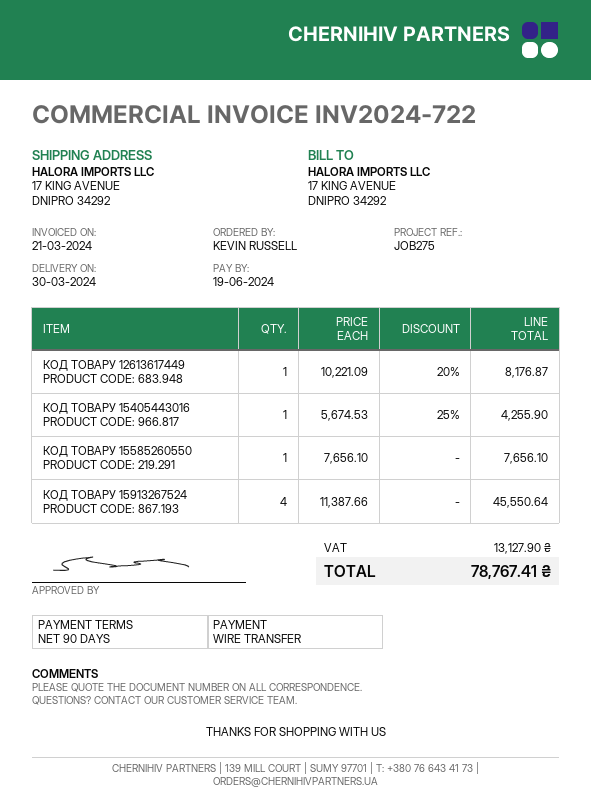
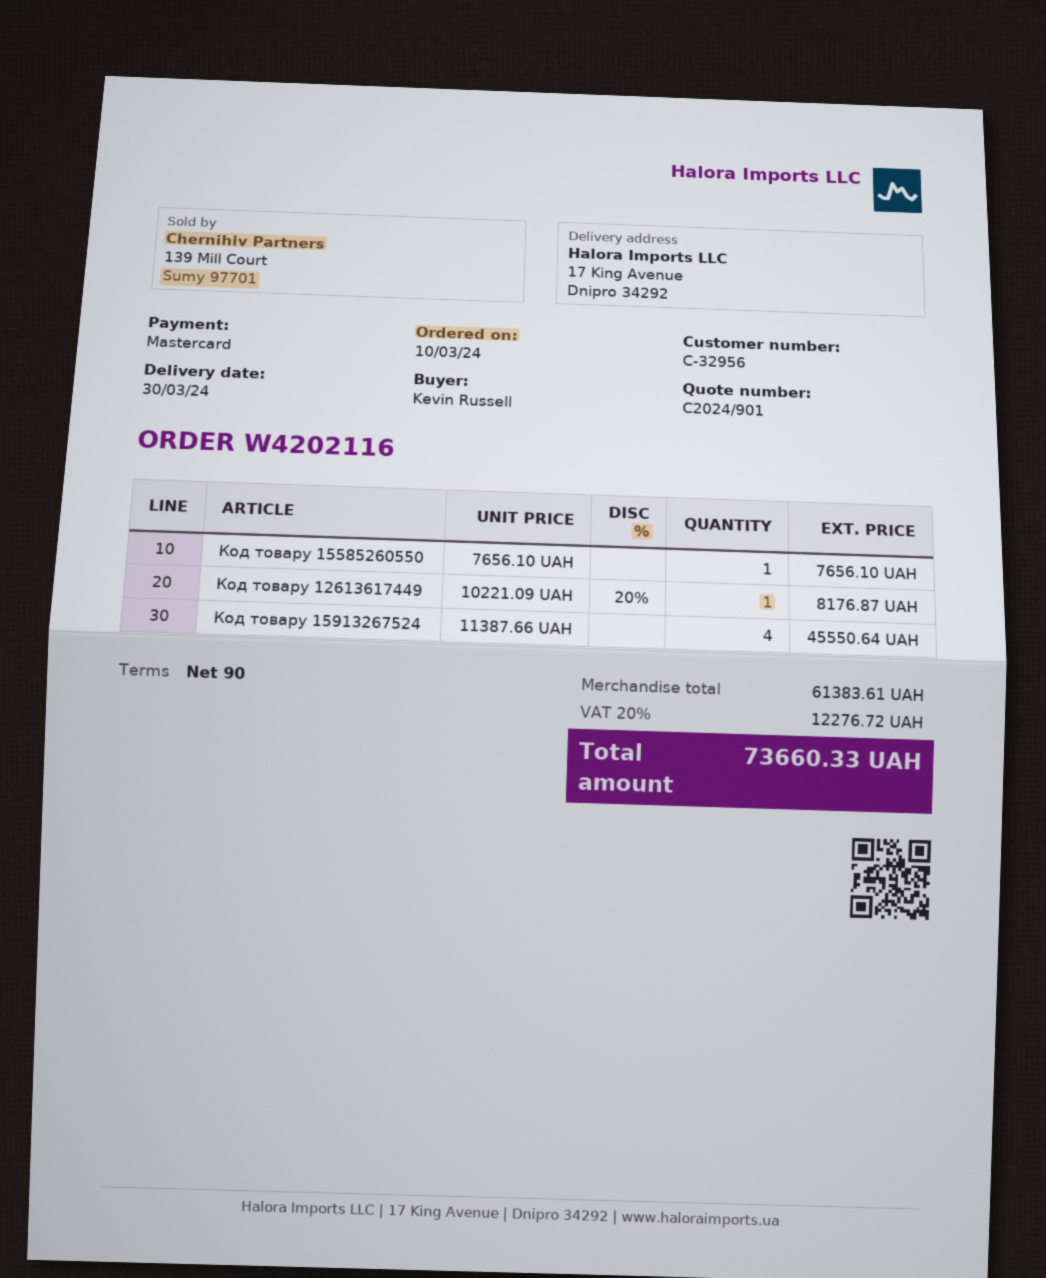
payment method: bank transfer -> Mastercard
КОД ТОВАРУ 15405443016: 1 x 5674.53 - 25% = 4255.90 -> none
tax: 13127.90 -> 12276.72
total: 78767.41 -> 73660.33

